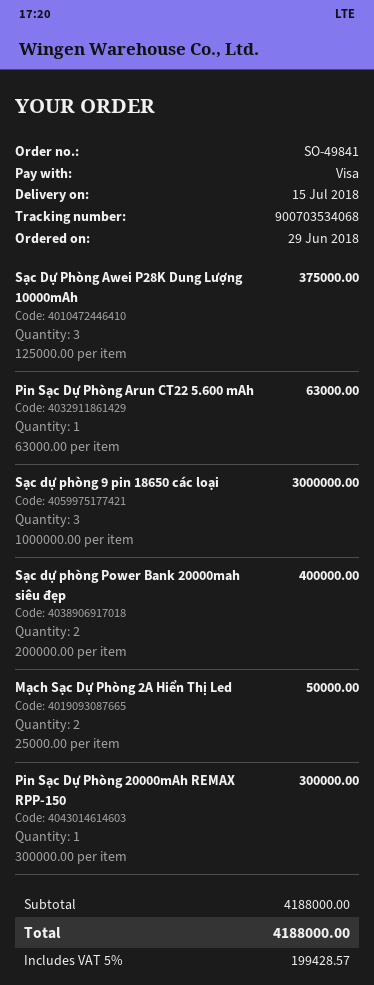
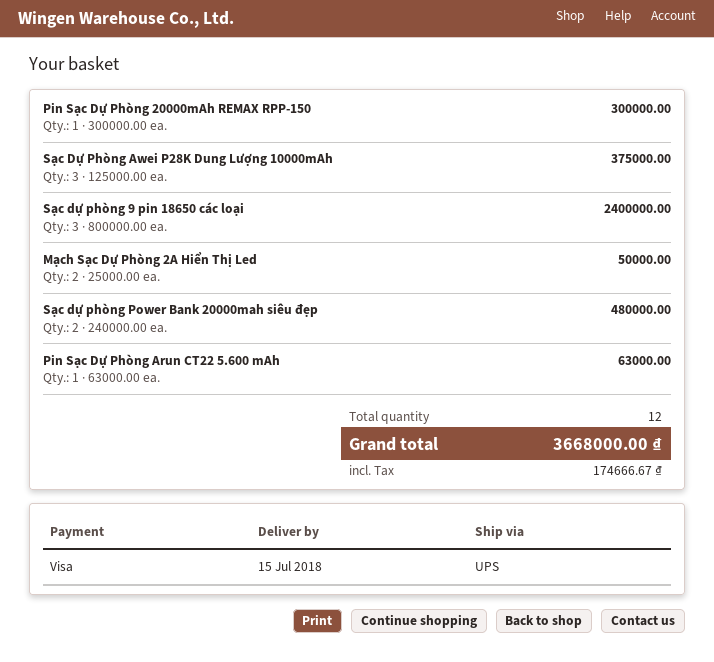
Sạc dự phòng 9 pin 18650 các loại: 3 x 1000000.00 = 3000000.00 -> 3 x 800000.00 = 2400000.00
Sạc dự phòng Power Bank 20000mah siêu đẹp: 2 x 200000.00 = 400000.00 -> 2 x 240000.00 = 480000.00
tax: 199428.57 -> 174666.67
total: 4188000.00 -> 3668000.00

